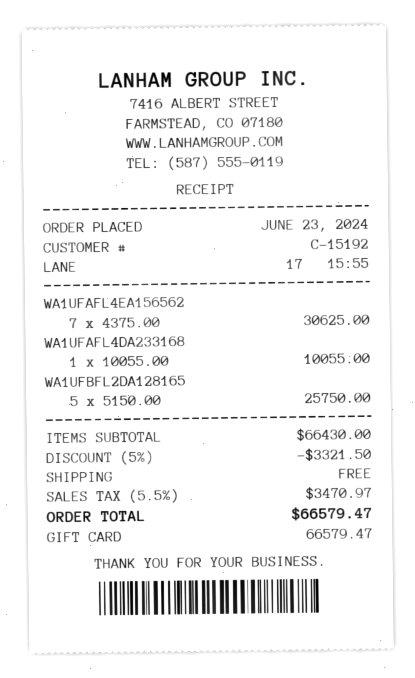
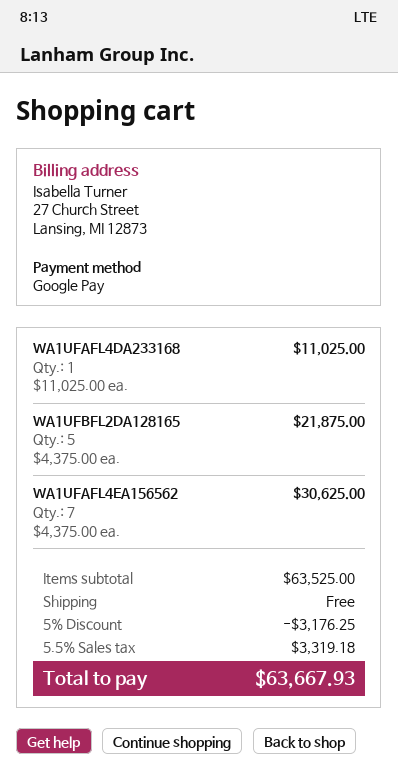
payment method: gift card -> Google Pay
WA1UFAFL4DA233168: 1 x 10055.00 = 10055.00 -> 1 x 11025.00 = 11025.00
WA1UFBFL2DA128165: 5 x 5150.00 = 25750.00 -> 5 x 4375.00 = 21875.00
subtotal: 66430.00 -> 63525.00
discount: 5% = 3321.50 -> 5% = 3176.25
tax: 5.5% = 3470.97 -> 5.5% = 3319.18
total: 66579.47 -> 63667.93

